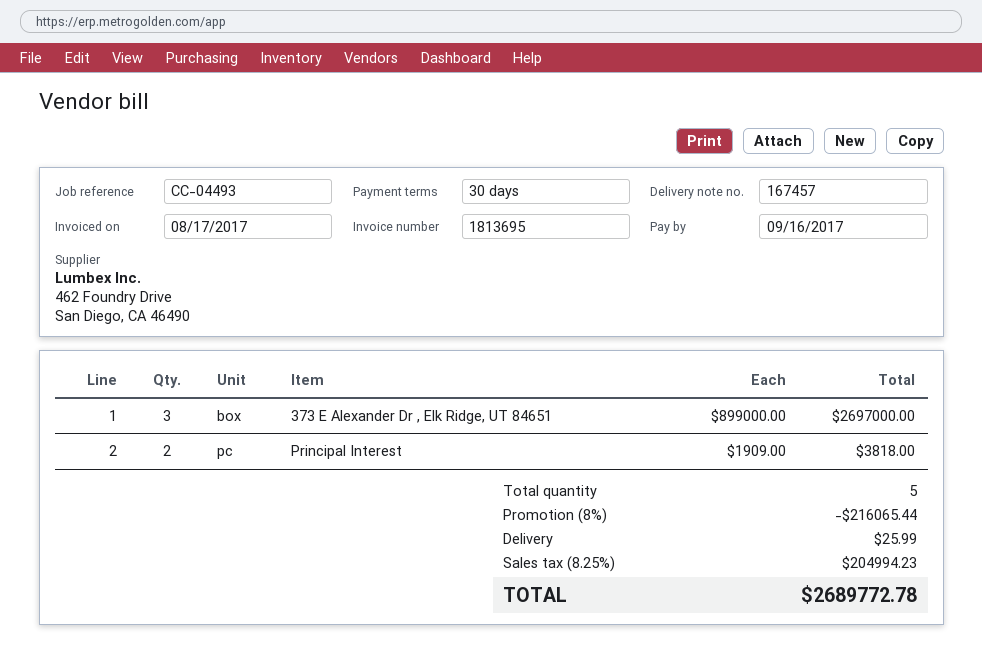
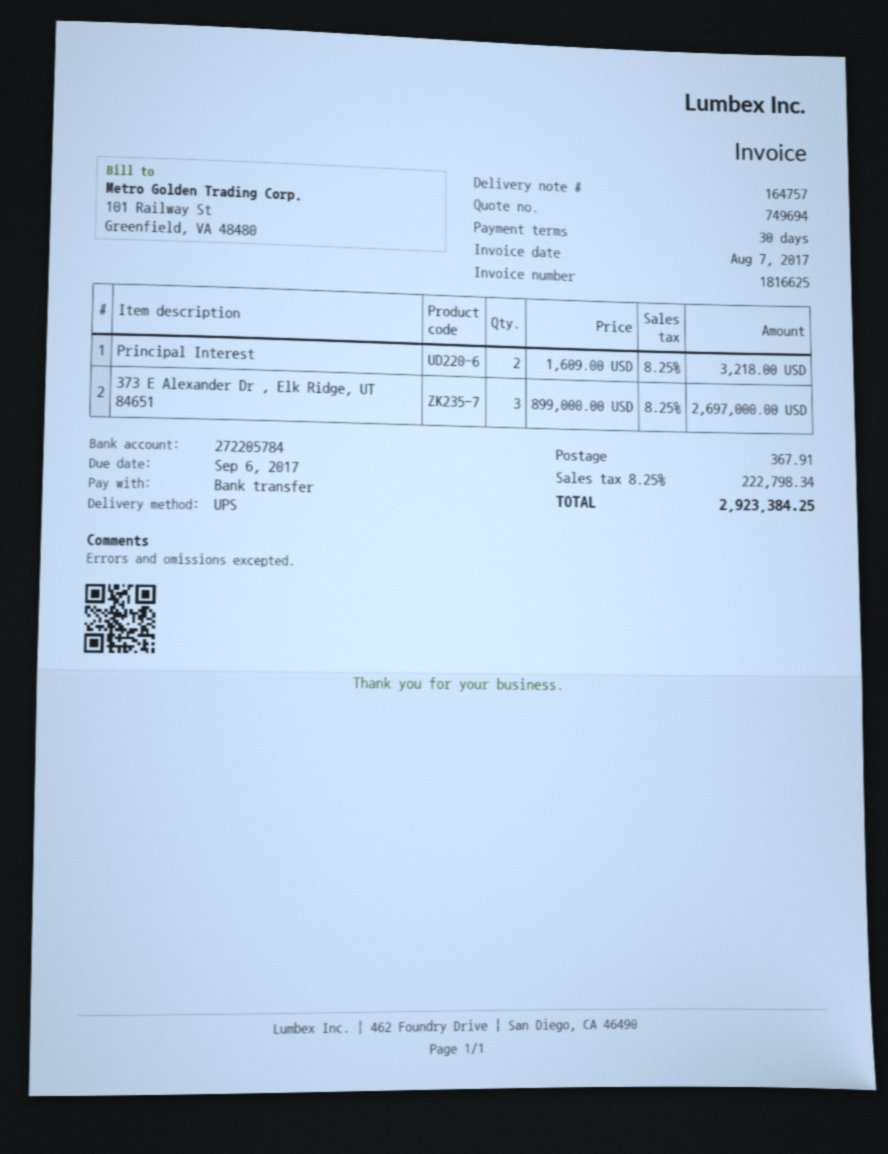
delivery note number: 167457 -> 164757
invoice number: 1813695 -> 1816625
invoice date: 2017-08-17 -> 2017-08-07
due date: 2017-09-16 -> 2017-09-06
Principal Interest: 2 x 1909.00 = 3818.00 -> 2 x 1609.00 = 3218.00
discount: 8% = 216065.44 -> none
shipping: 25.99 -> 367.91
tax: 8.25% = 204994.23 -> 8.25% = 222798.34
total: 2689772.78 -> 2923384.25

